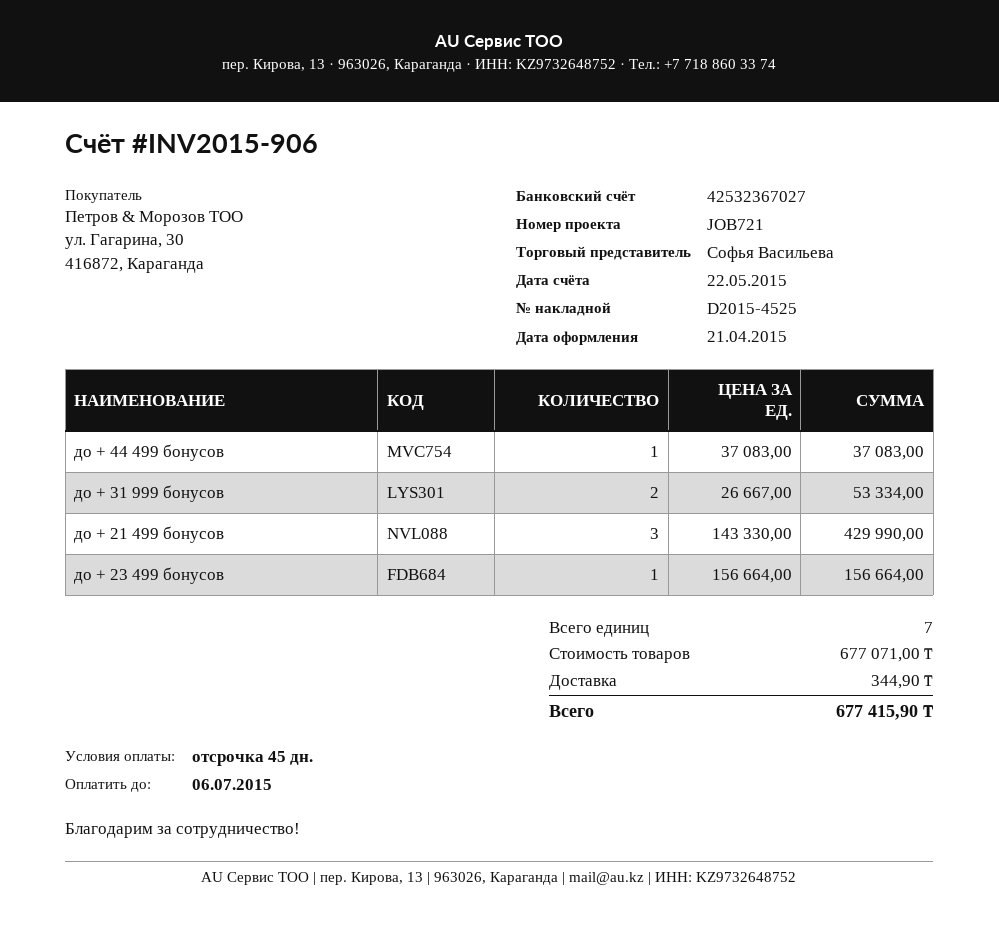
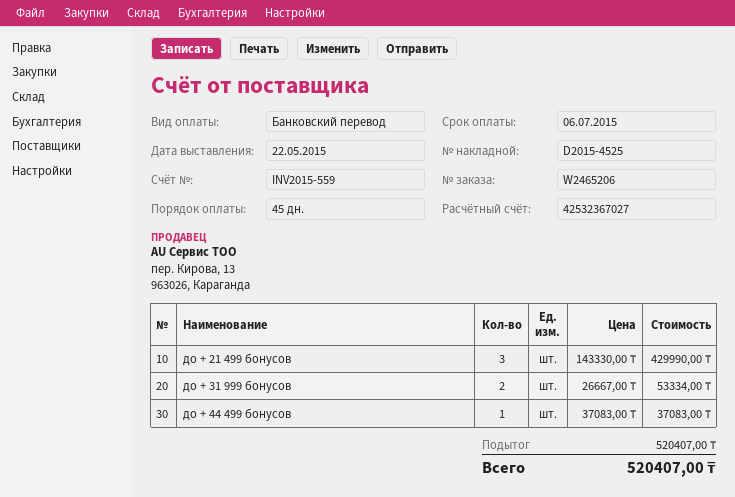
invoice number: INV2015-906 -> INV2015-559
до + 23 499 бонусов: 1 x 156664.00 = 156664.00 -> none
subtotal: 677071.00 -> 520407.00
shipping: 344.90 -> none
total: 677415.90 -> 520407.00

